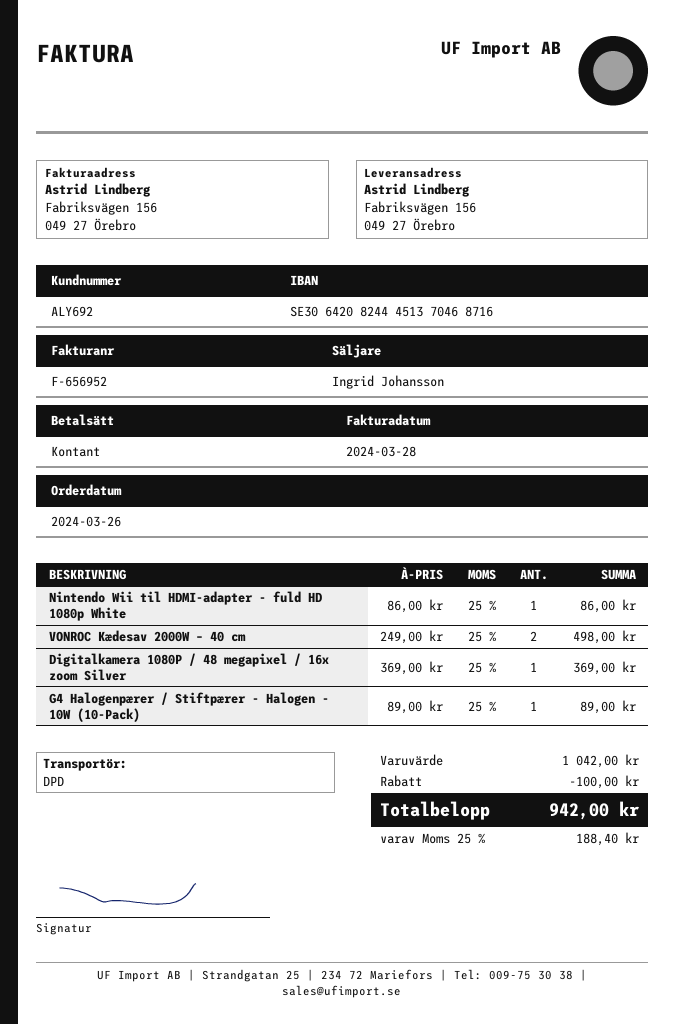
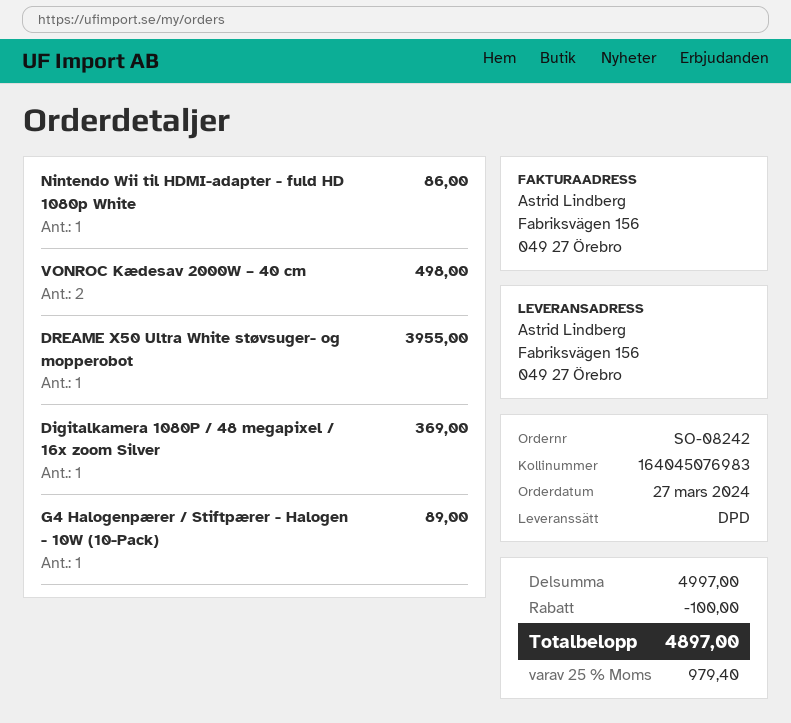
order date: 2024-03-26 -> 2024-03-27
DREAME X50 Ultra White støvsuger- og mopperobot: none -> 1 for 3955.00
subtotal: 1042.00 -> 4997.00
tax: 25% = 188.40 -> 25% = 979.40
total: 942.00 -> 4897.00

